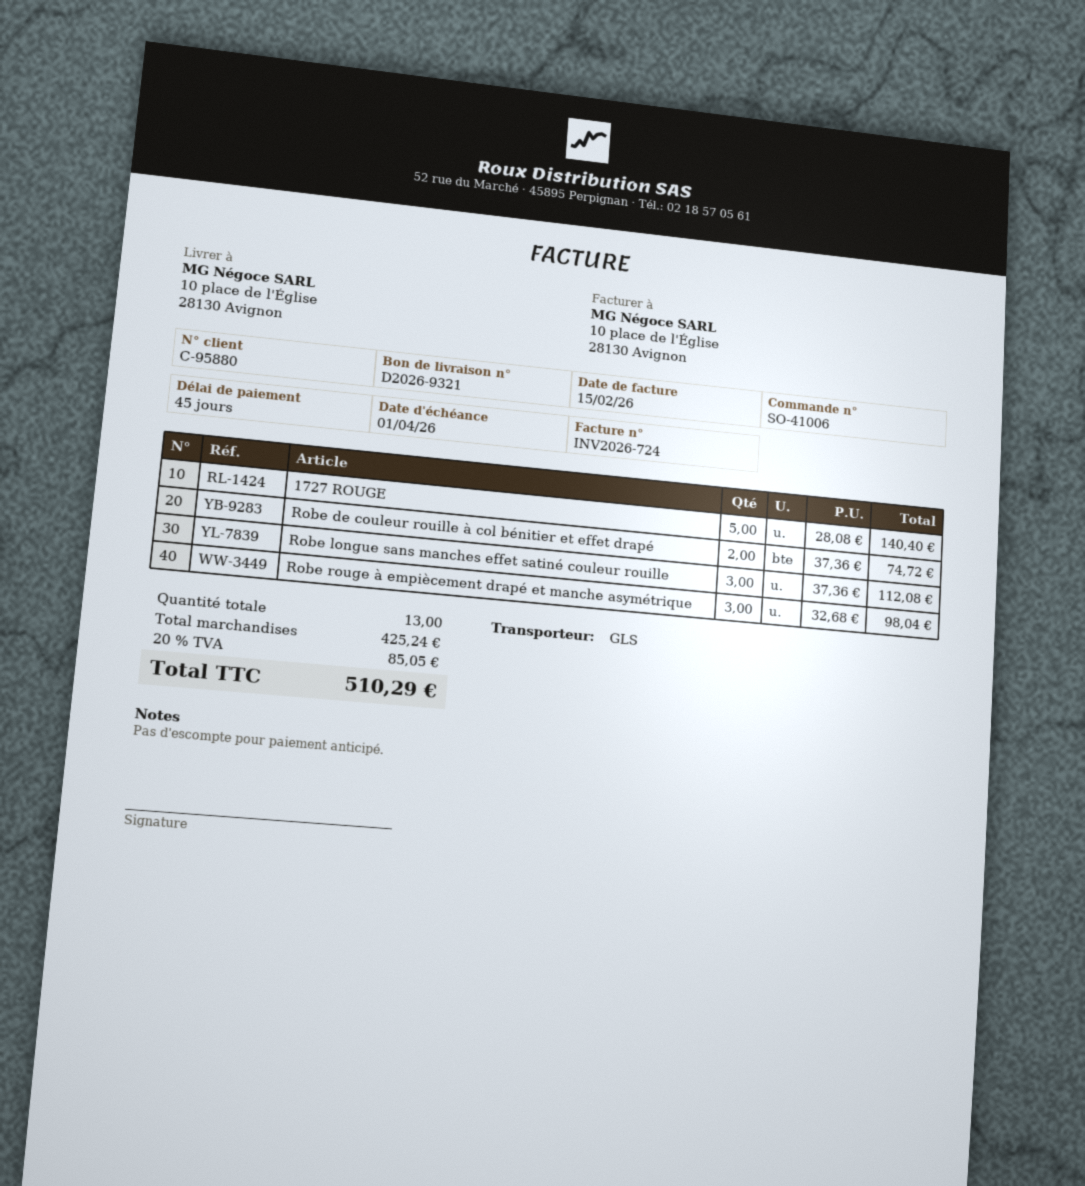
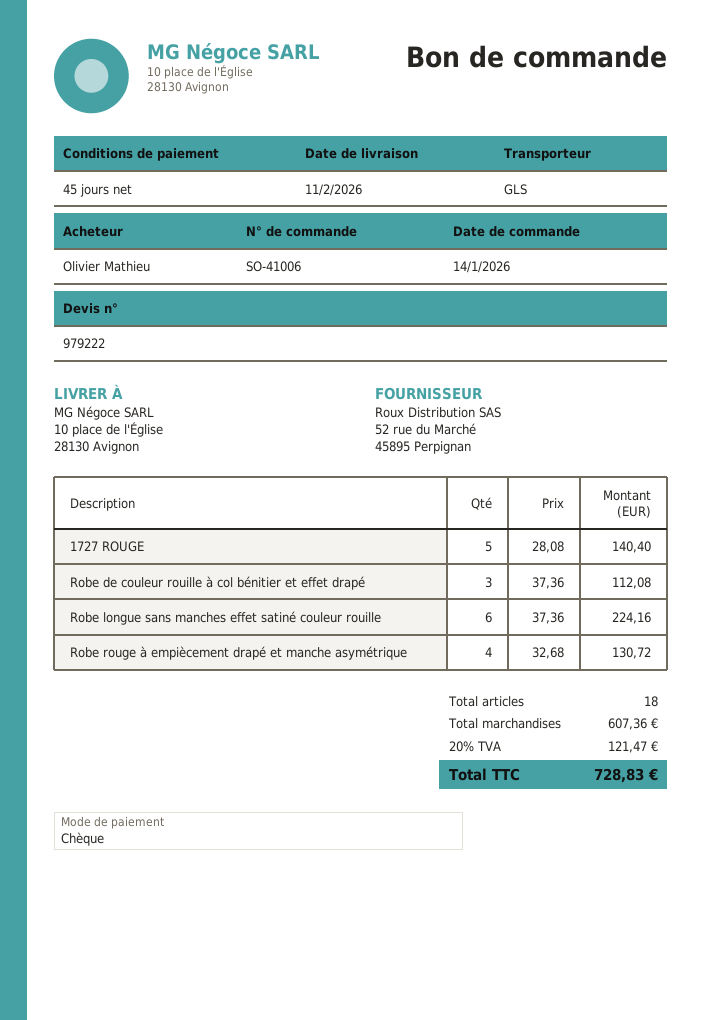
Robe de couleur rouille à col bénitier et effet drapé: 2 x 37.36 = 74.72 -> 3 x 37.36 = 112.08
Robe longue sans manches effet satiné couleur rouille: 3 x 37.36 = 112.08 -> 6 x 37.36 = 224.16
Robe rouge à empiècement drapé et manche asymétrique: 3 x 32.68 = 98.04 -> 4 x 32.68 = 130.72
total quantity: 13 -> 18
subtotal: 425.24 -> 607.36
tax: 20% = 85.05 -> 20% = 121.47
total: 510.29 -> 728.83

